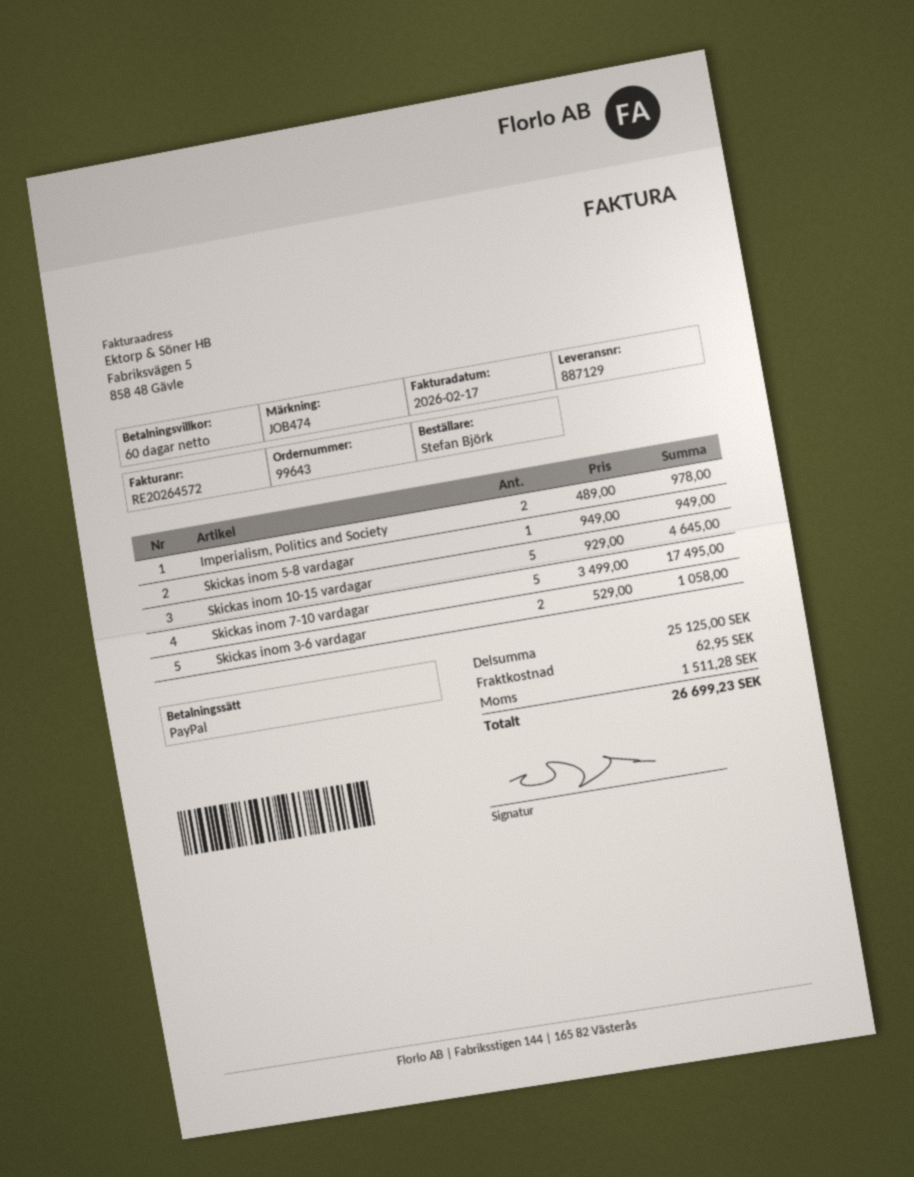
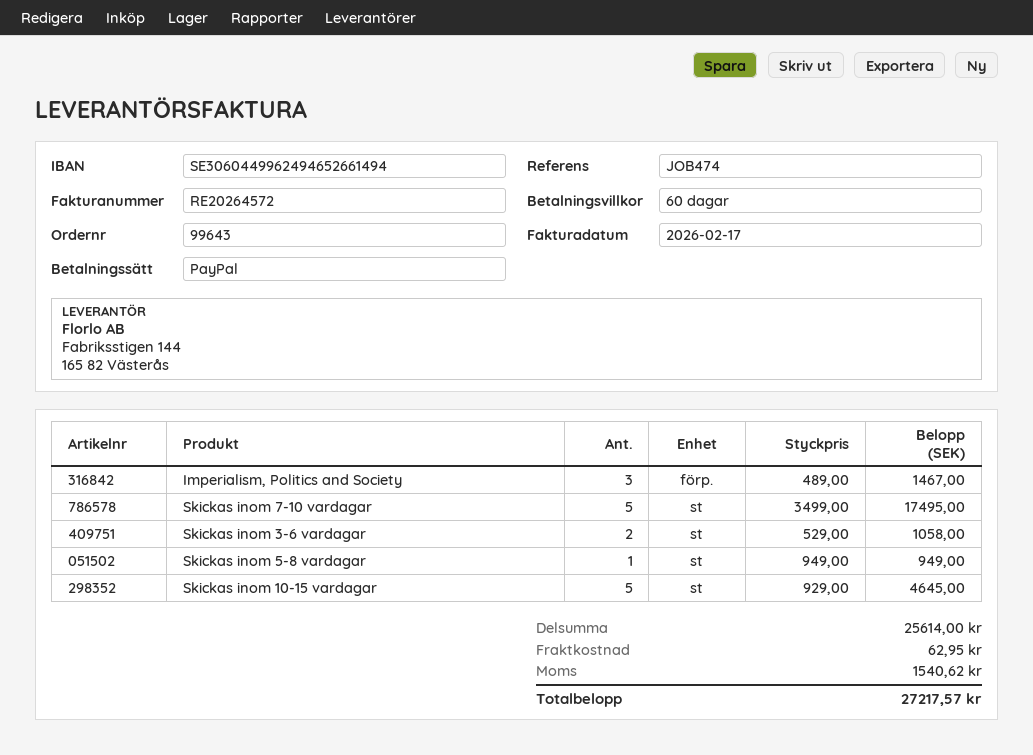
Imperialism, Politics and Society: 2 x 489.00 = 978.00 -> 3 x 489.00 = 1467.00
subtotal: 25125.00 -> 25614.00
tax: 1511.28 -> 1540.62
total: 26699.23 -> 27217.57

